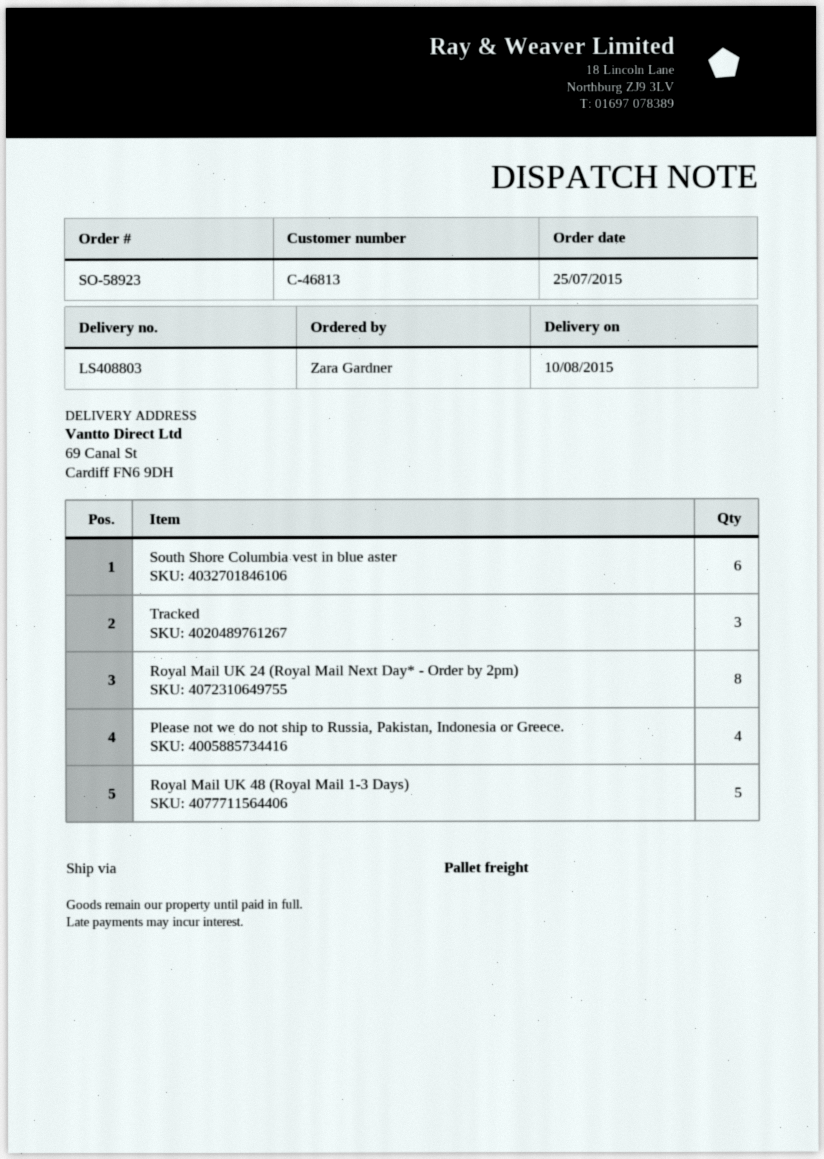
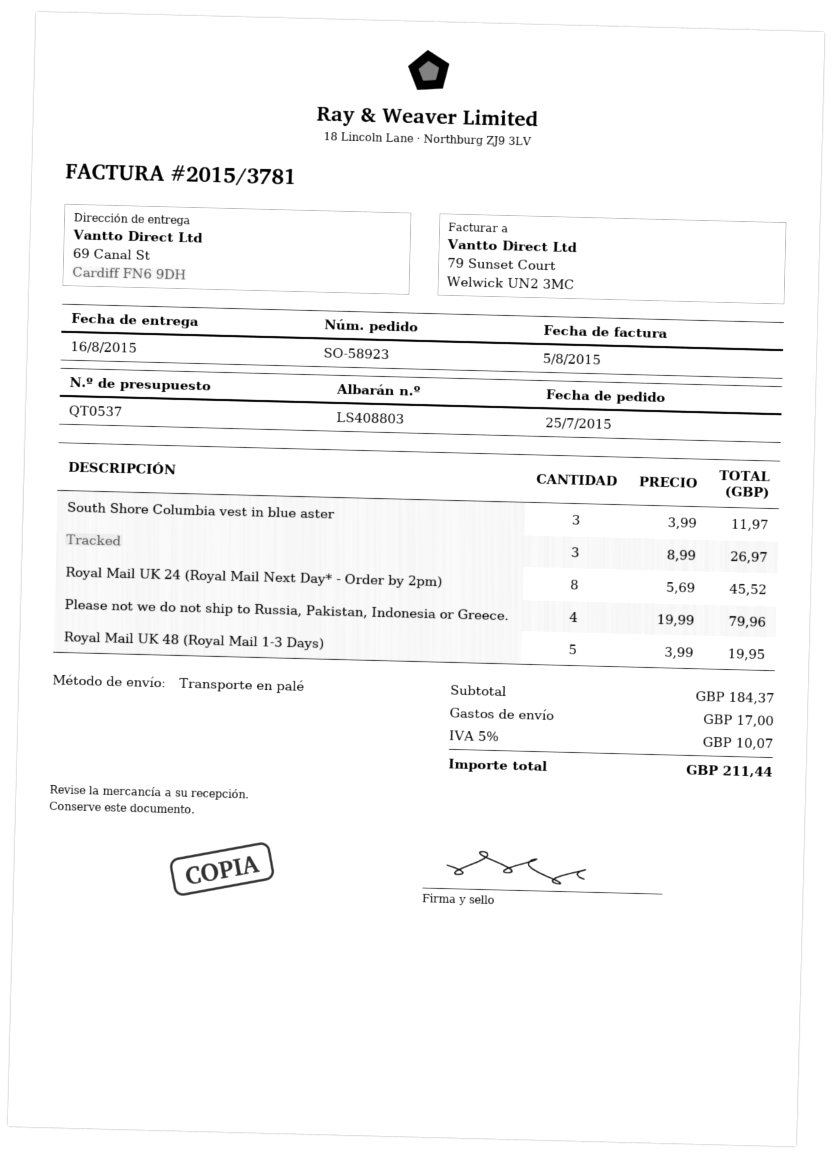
delivery date: 2015-08-10 -> 2015-08-16
South Shore Columbia vest in blue aster: 6 -> 3

